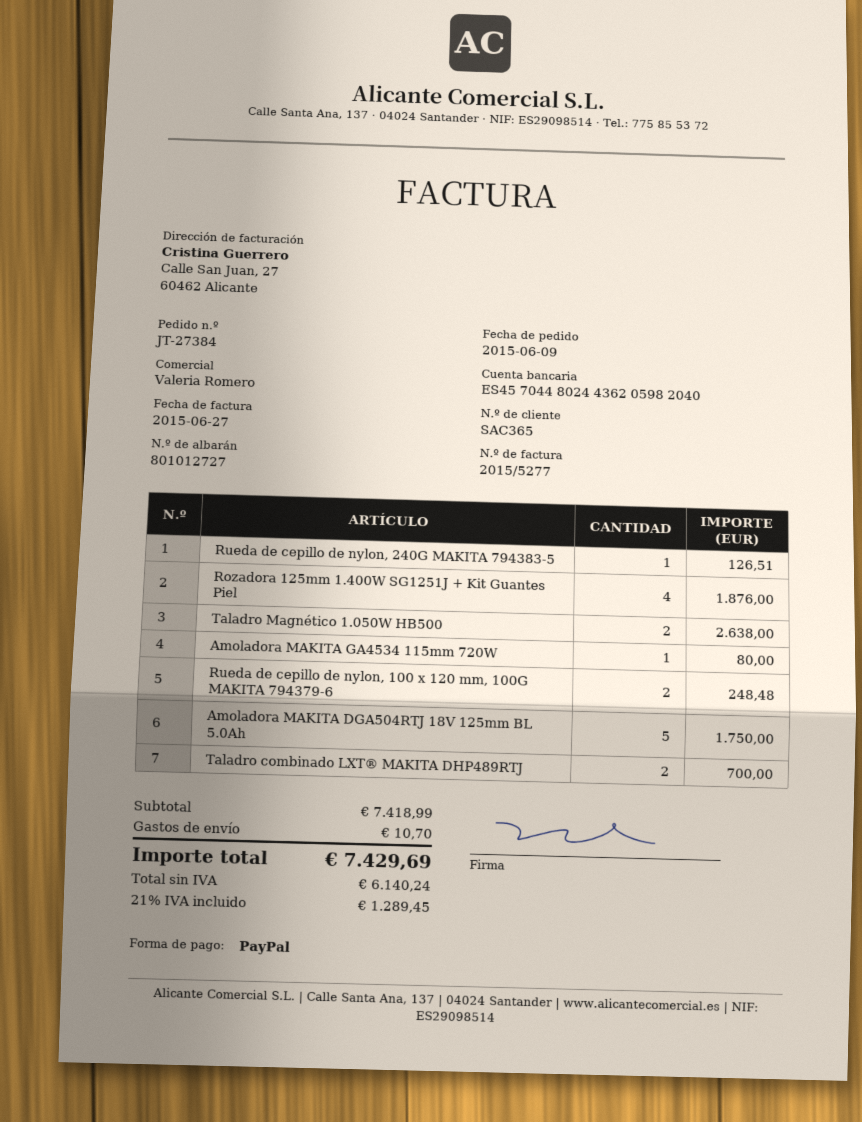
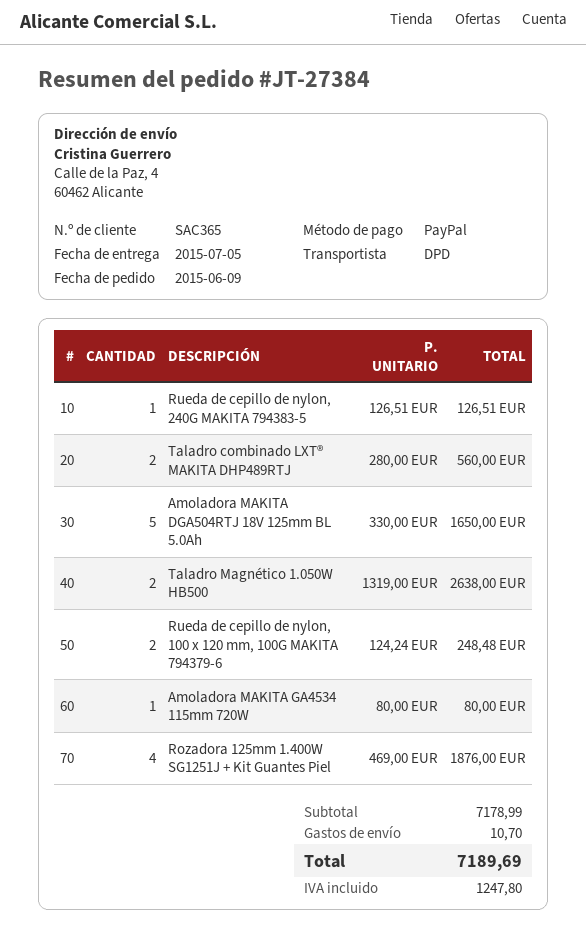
Amoladora MAKITA DGA504RTJ 18V 125mm BL 5.0Ah: 5 for 1750.00 -> 5 for 1650.00
Taladro combinado LXT® MAKITA DHP489RTJ: 2 for 700.00 -> 2 for 560.00
subtotal: 7418.99 -> 7178.99
tax: 1289.45 -> 1247.80
total: 7429.69 -> 7189.69

